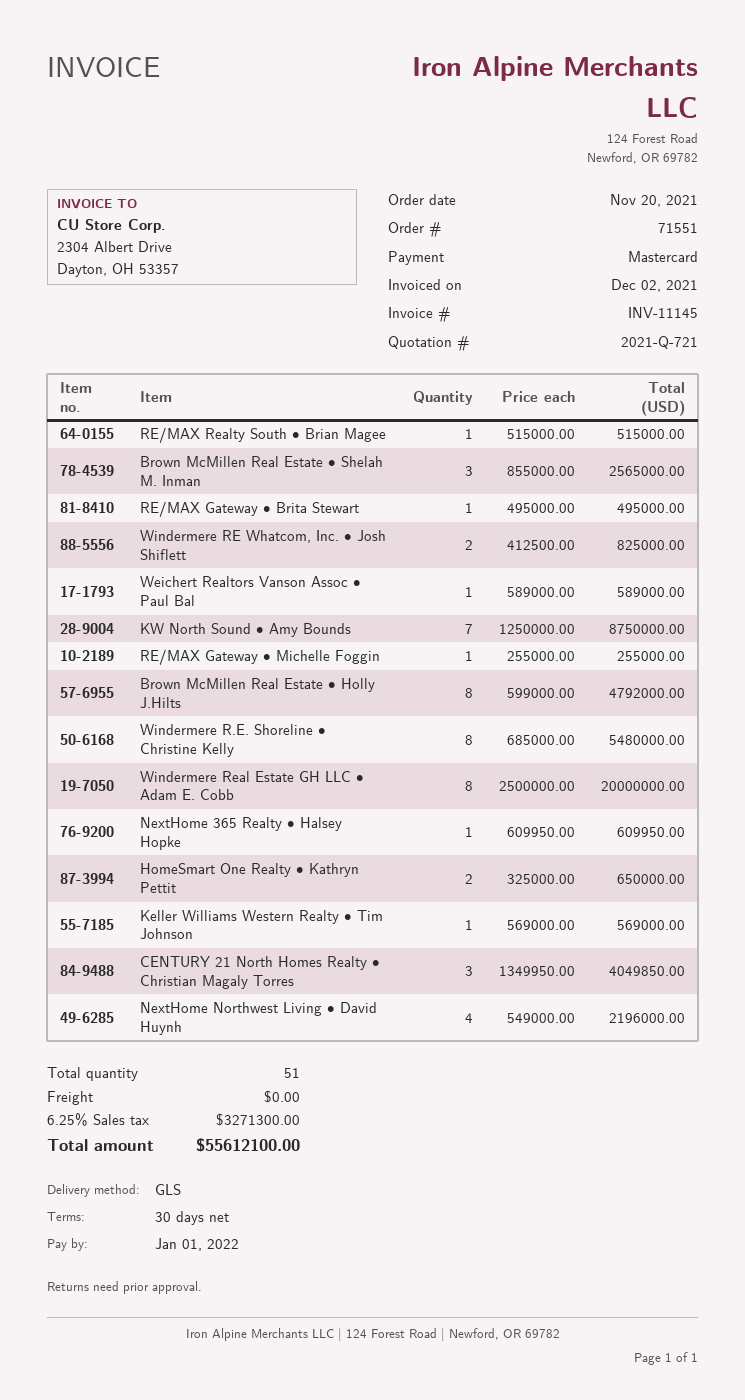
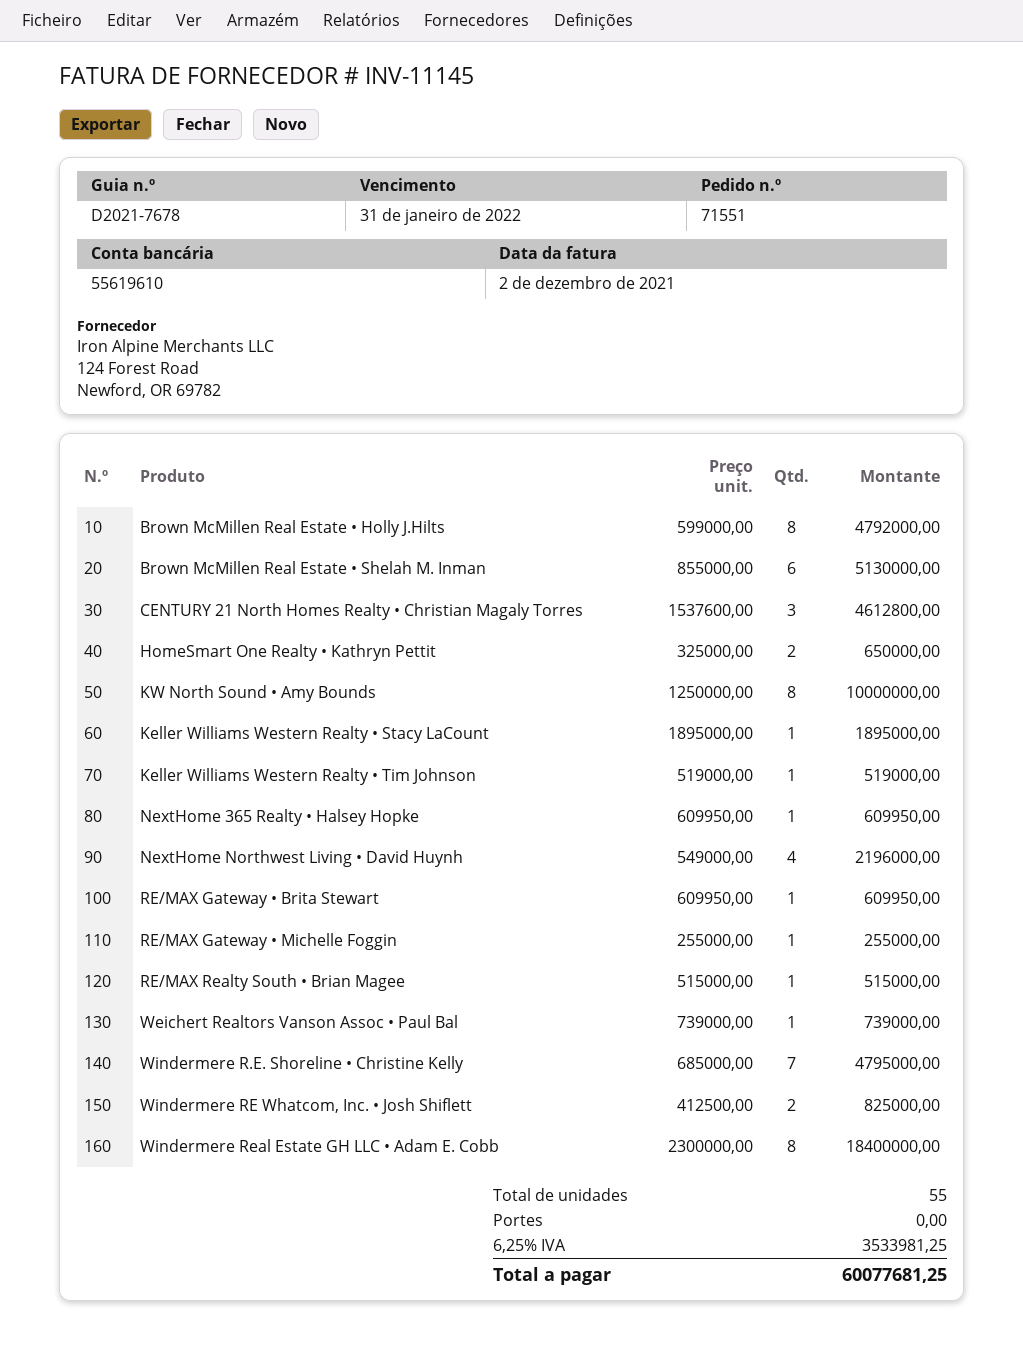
due date: 2022-01-01 -> 2022-01-31
Brown McMillen Real Estate • Shelah M. Inman: 3 x 855000.00 = 2565000.00 -> 6 x 855000.00 = 5130000.00
RE/MAX Gateway • Brita Stewart: 1 x 495000.00 = 495000.00 -> 1 x 609950.00 = 609950.00
Weichert Realtors Vanson Assoc • Paul Bal: 1 x 589000.00 = 589000.00 -> 1 x 739000.00 = 739000.00
KW North Sound • Amy Bounds: 7 x 1250000.00 = 8750000.00 -> 8 x 1250000.00 = 10000000.00
Windermere R.E. Shoreline • Christine Kelly: 8 x 685000.00 = 5480000.00 -> 7 x 685000.00 = 4795000.00
Windermere Real Estate GH LLC • Adam E. Cobb: 8 x 2500000.00 = 20000000.00 -> 8 x 2300000.00 = 18400000.00
Keller Williams Western Realty • Tim Johnson: 1 x 569000.00 = 569000.00 -> 1 x 519000.00 = 519000.00
CENTURY 21 North Homes Realty • Christian Magaly Torres: 3 x 1349950.00 = 4049850.00 -> 3 x 1537600.00 = 4612800.00
Keller Williams Western Realty • Stacy LaCount: none -> 1 x 1895000.00 = 1895000.00
total quantity: 51 -> 55
tax: 6.25% = 3271300.00 -> 6.25% = 3533981.25
total: 55612100.00 -> 60077681.25

